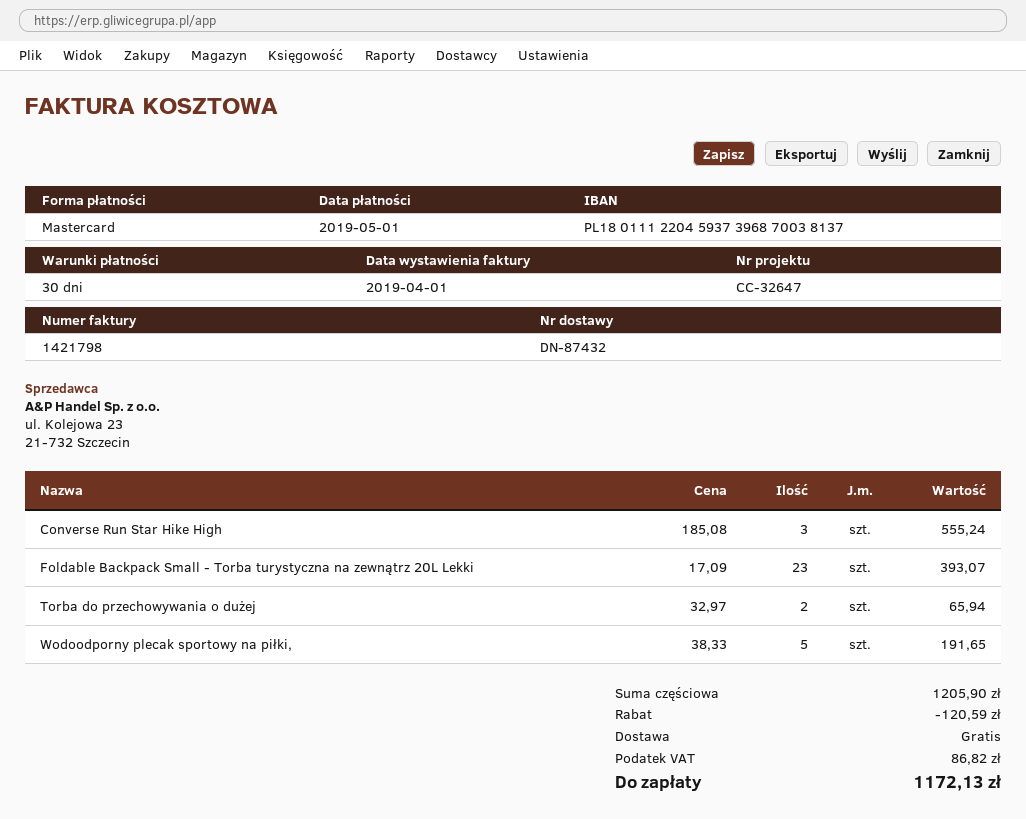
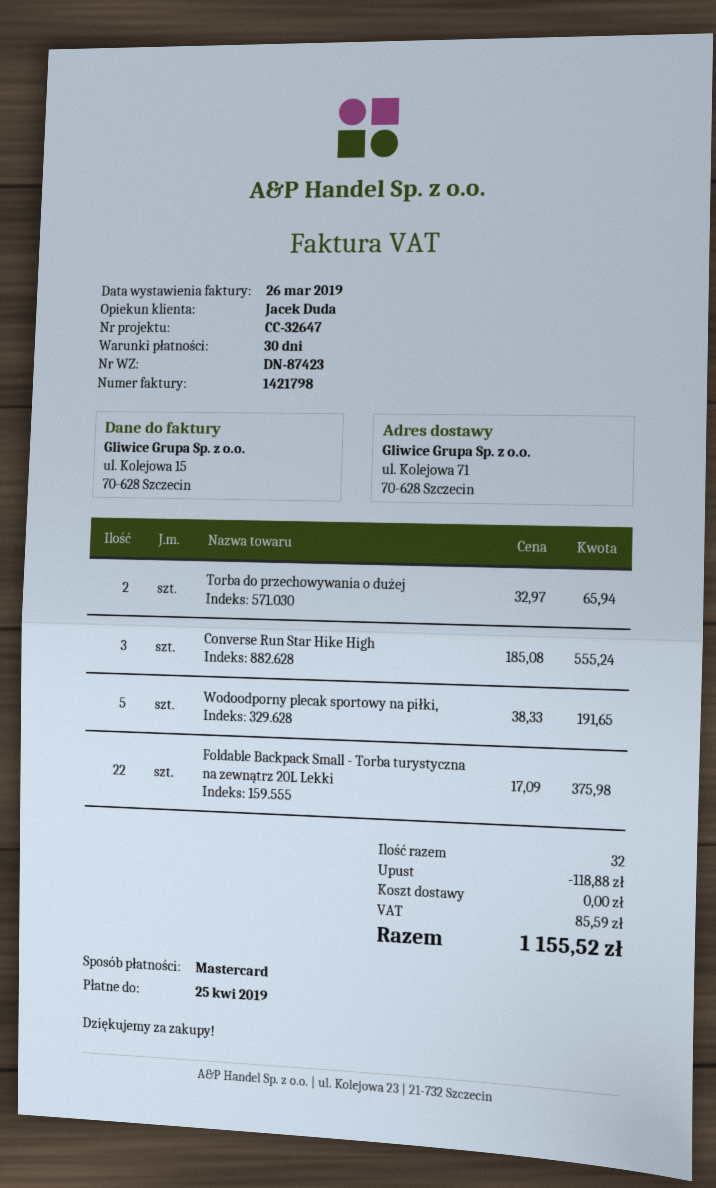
delivery note number: DN-87432 -> DN-87423
invoice date: 2019-04-01 -> 2019-03-26
due date: 2019-05-01 -> 2019-04-25
Foldable Backpack Small - Torba turystyczna na zewnątrz 20L Lekki: 23 x 17.09 = 393.07 -> 22 x 17.09 = 375.98
discount: 120.59 -> 118.88
tax: 86.82 -> 85.59
total: 1172.13 -> 1155.52

